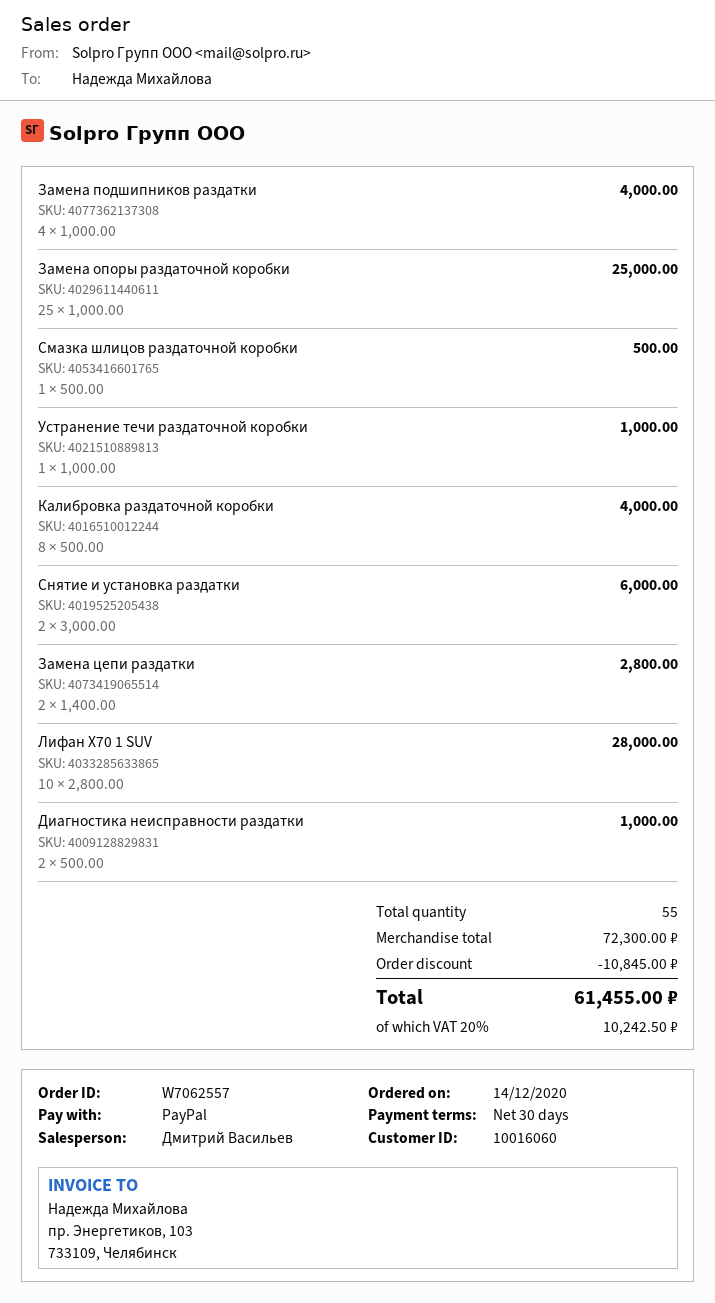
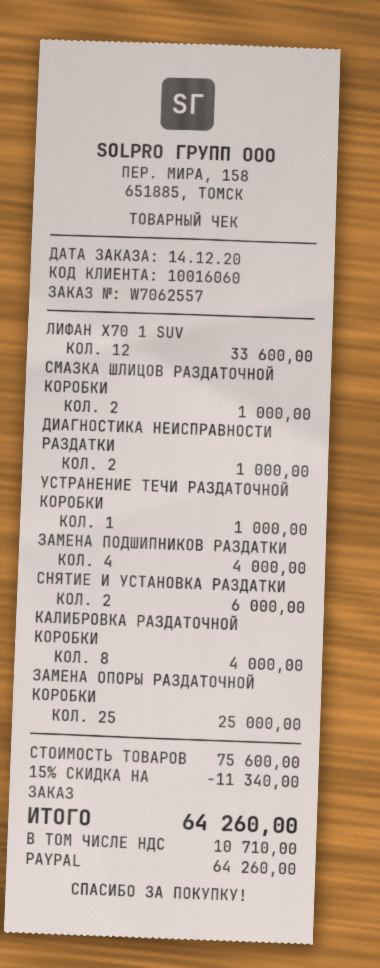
Смазка шлицов раздаточной коробки: 1 for 500.00 -> 2 for 1000.00
Замена цепи раздатки: 2 for 2800.00 -> none
Лифан X70 1 SUV: 10 for 28000.00 -> 12 for 33600.00
subtotal: 72300.00 -> 75600.00
discount: 10845.00 -> 11340.00
tax: 10242.50 -> 10710.00
total: 61455.00 -> 64260.00

